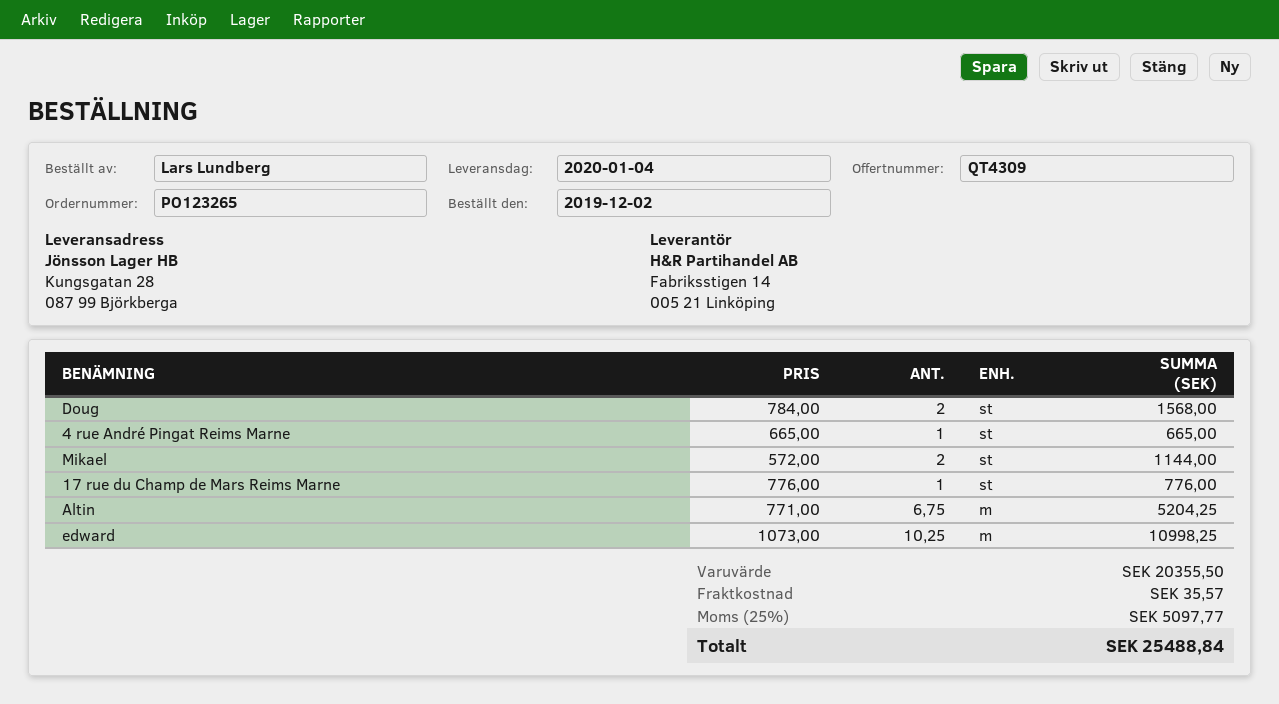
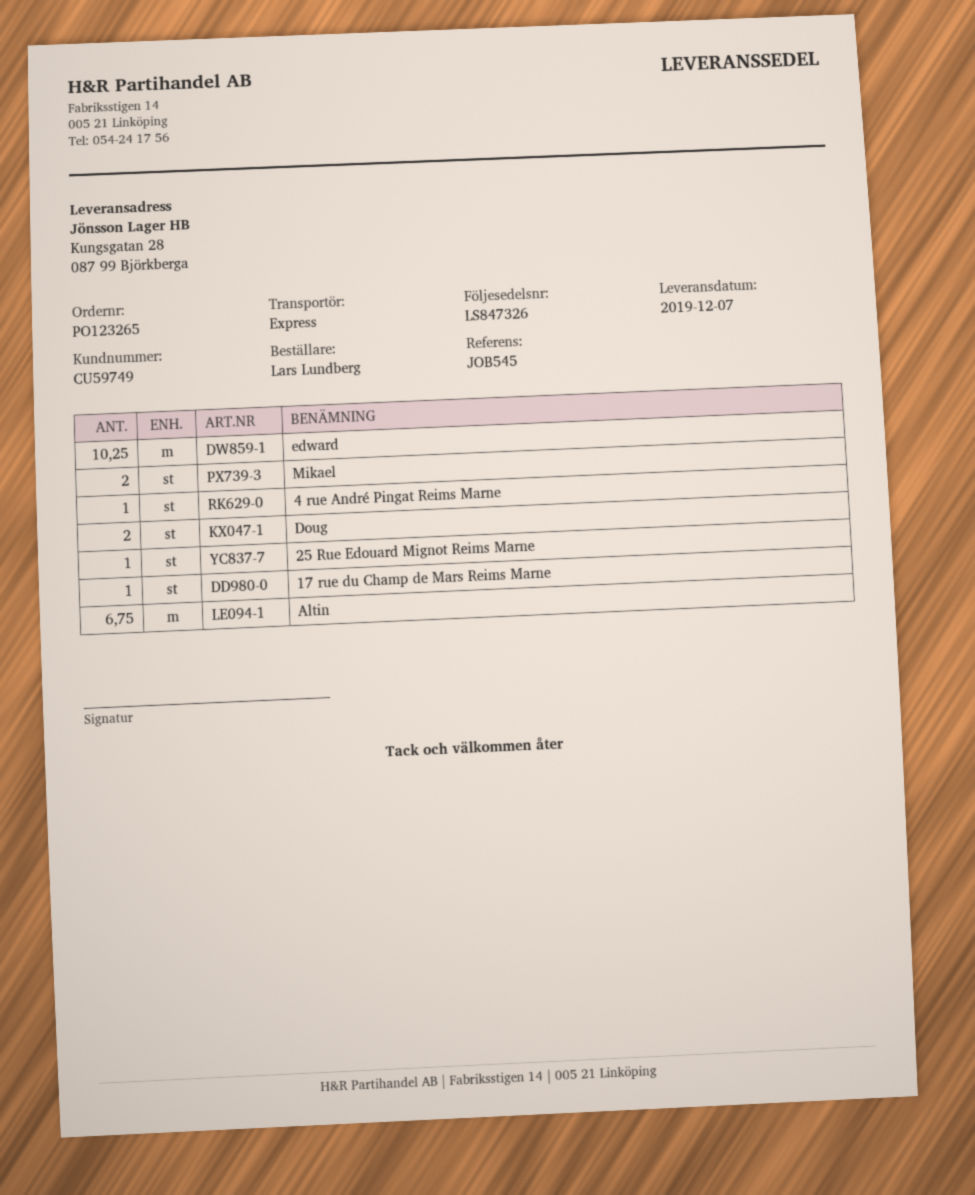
delivery date: 2020-01-04 -> 2019-12-07
25 Rue Edouard Mignot Reims Marne: none -> 1

